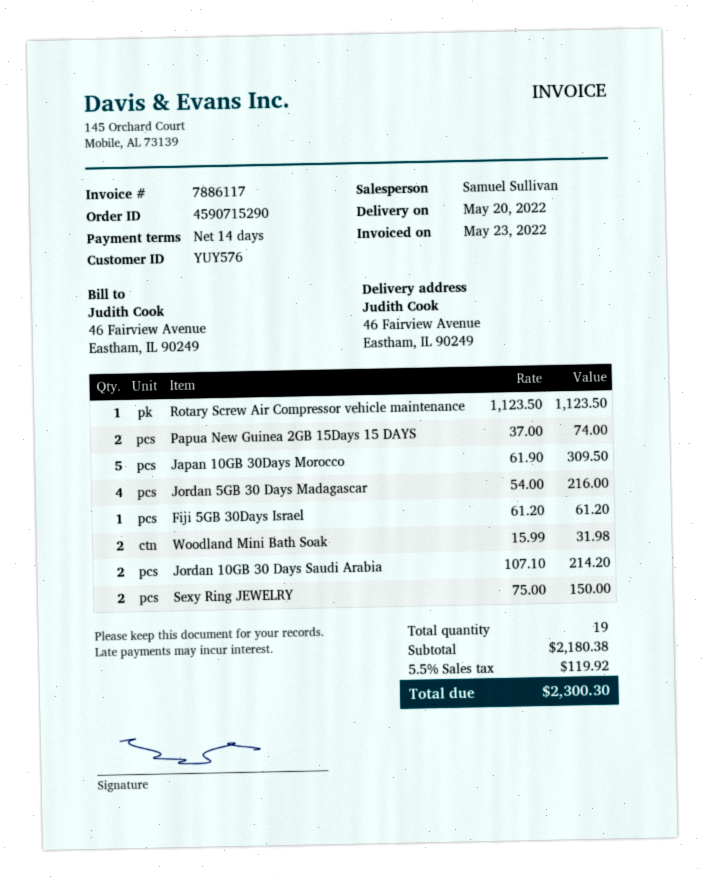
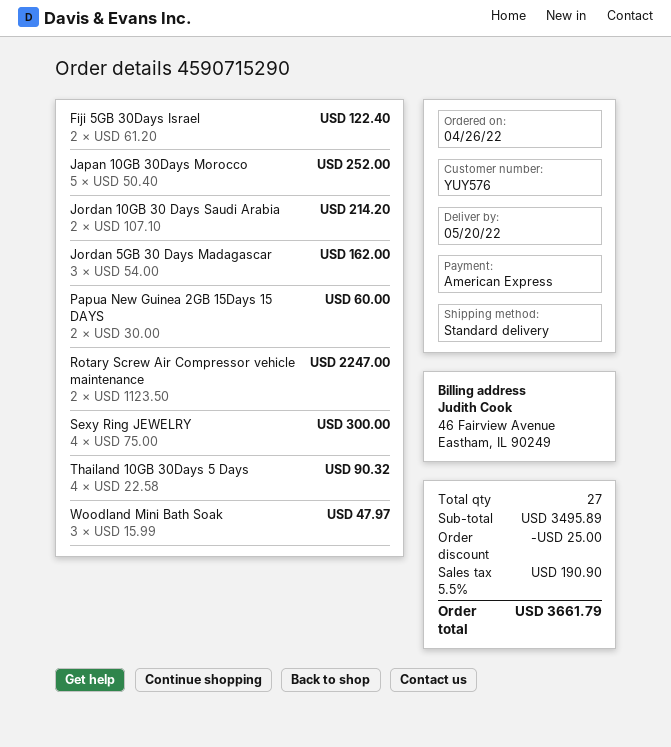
Rotary Screw Air Compressor vehicle maintenance: 1 x 1123.50 = 1123.50 -> 2 x 1123.50 = 2247.00
Papua New Guinea 2GB 15Days 15 DAYS: 2 x 37.00 = 74.00 -> 2 x 30.00 = 60.00
Japan 10GB 30Days Morocco: 5 x 61.90 = 309.50 -> 5 x 50.40 = 252.00
Jordan 5GB 30 Days Madagascar: 4 x 54.00 = 216.00 -> 3 x 54.00 = 162.00
Fiji 5GB 30Days Israel: 1 x 61.20 = 61.20 -> 2 x 61.20 = 122.40
Woodland Mini Bath Soak: 2 x 15.99 = 31.98 -> 3 x 15.99 = 47.97
Sexy Ring JEWELRY: 2 x 75.00 = 150.00 -> 4 x 75.00 = 300.00
Thailand 10GB 30Days 5 Days: none -> 4 x 22.58 = 90.32
total quantity: 19 -> 27
subtotal: 2180.38 -> 3495.89
discount: none -> 25.00
tax: 5.5% = 119.92 -> 5.5% = 190.90
total: 2300.30 -> 3661.79

